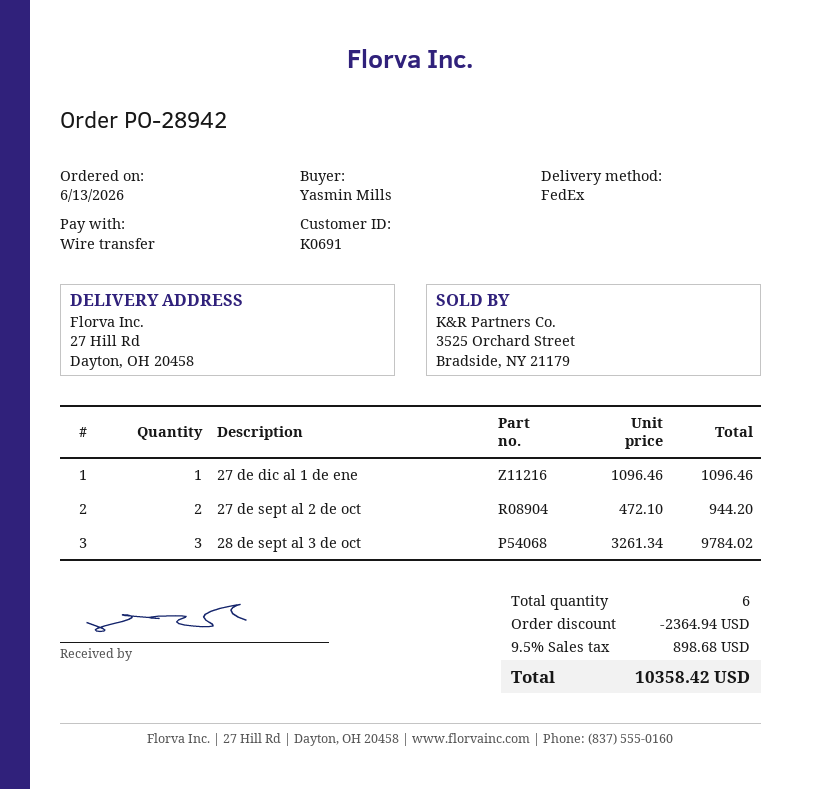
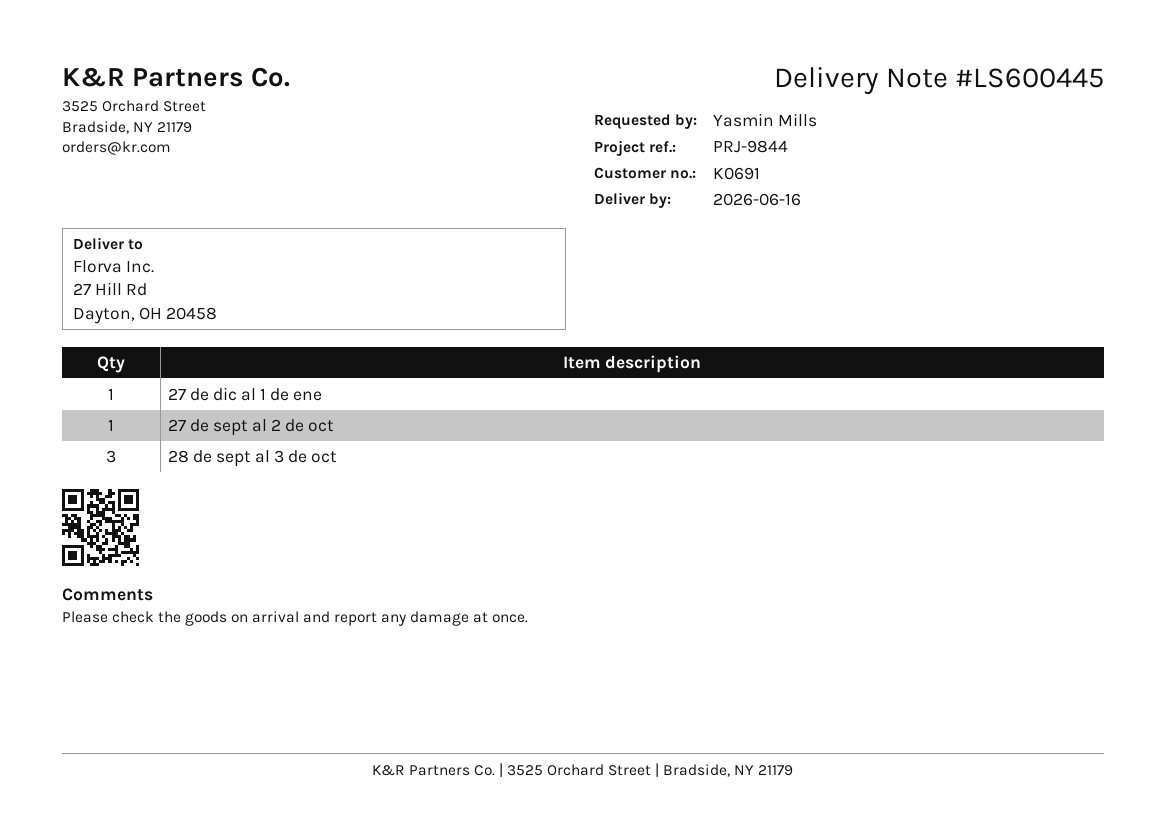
27 de sept al 2 de oct: 2 -> 1

